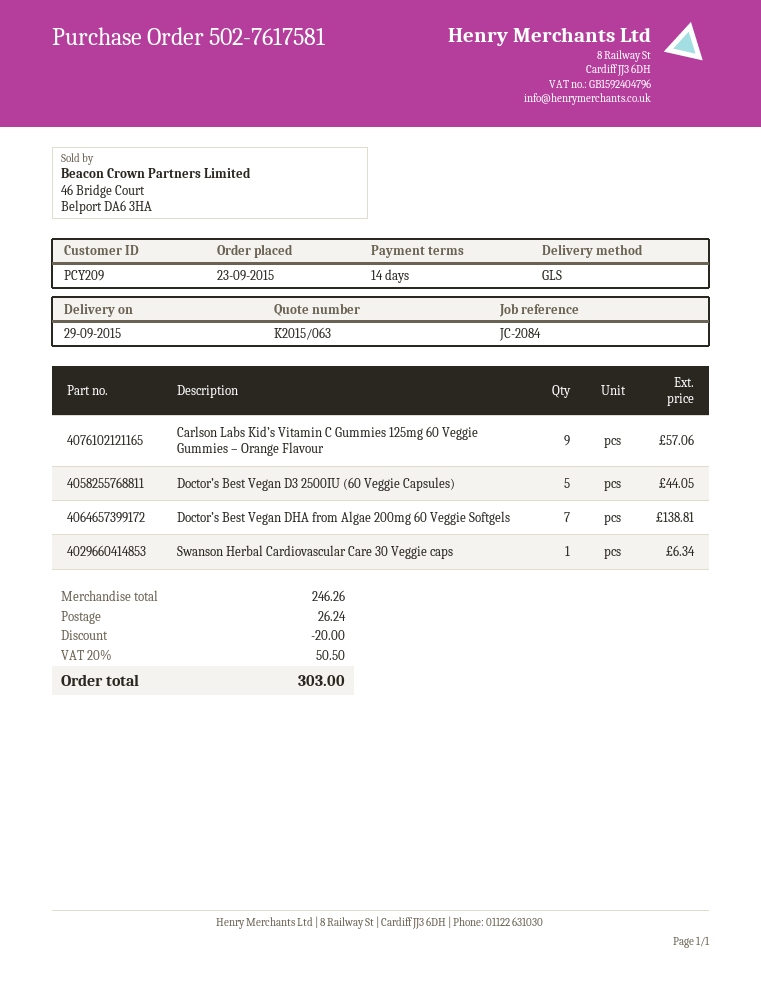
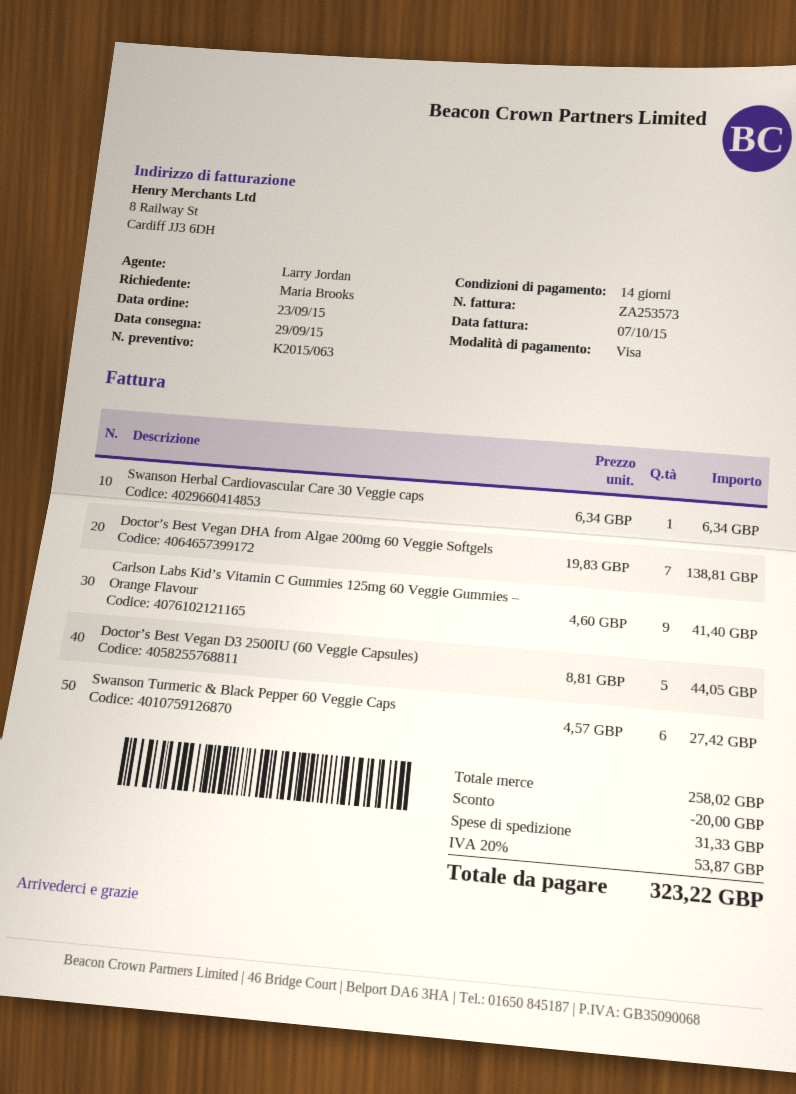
Carlson Labs Kid’s Vitamin C Gummies 125mg 60 Veggie Gummies – Orange Flavour: 9 for 57.06 -> 9 for 41.40
Swanson Turmeric & Black Pepper 60 Veggie Caps: none -> 6 for 27.42
subtotal: 246.26 -> 258.02
shipping: 26.24 -> 31.33
tax: 20% = 50.50 -> 20% = 53.87
total: 303.00 -> 323.22

